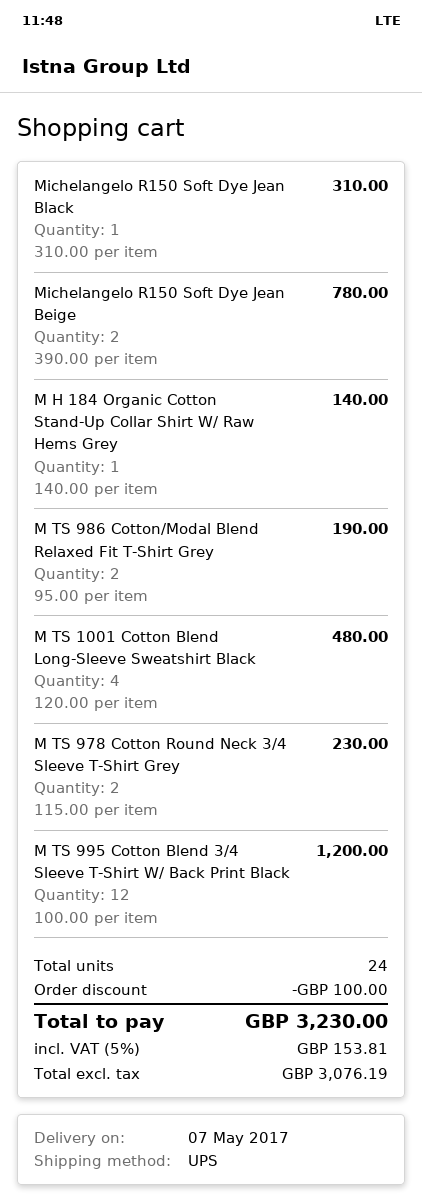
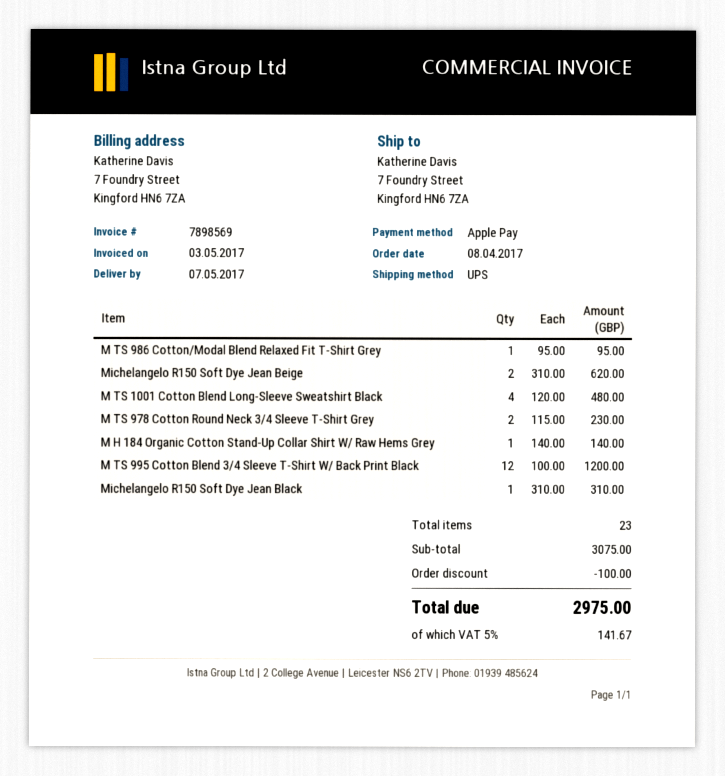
Michelangelo R150 Soft Dye Jean Beige: 2 x 390.00 = 780.00 -> 2 x 310.00 = 620.00
M TS 986 Cotton/Modal Blend Relaxed Fit T-Shirt Grey: 2 x 95.00 = 190.00 -> 1 x 95.00 = 95.00
total quantity: 24 -> 23
tax: 5% = 153.81 -> 5% = 141.67
total: 3230.00 -> 2975.00

